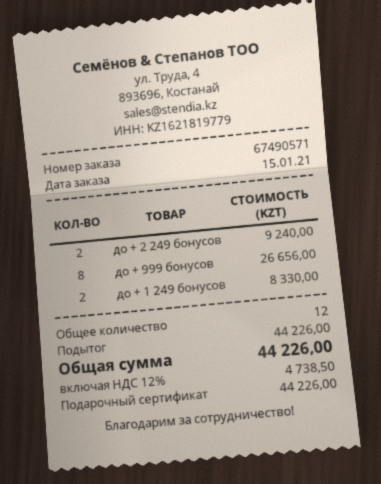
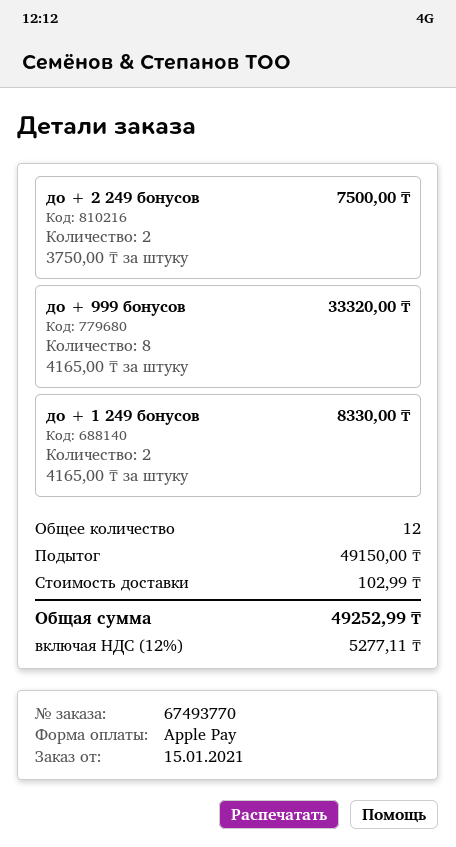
order number: 67490571 -> 67493770
payment method: gift card -> Apple Pay
до + 2 249 бонусов: 2 for 9240.00 -> 2 for 7500.00
до + 999 бонусов: 8 for 26656.00 -> 8 for 33320.00
subtotal: 44226.00 -> 49150.00
shipping: none -> 102.99
tax: 12% = 4738.50 -> 12% = 5277.11
total: 44226.00 -> 49252.99

